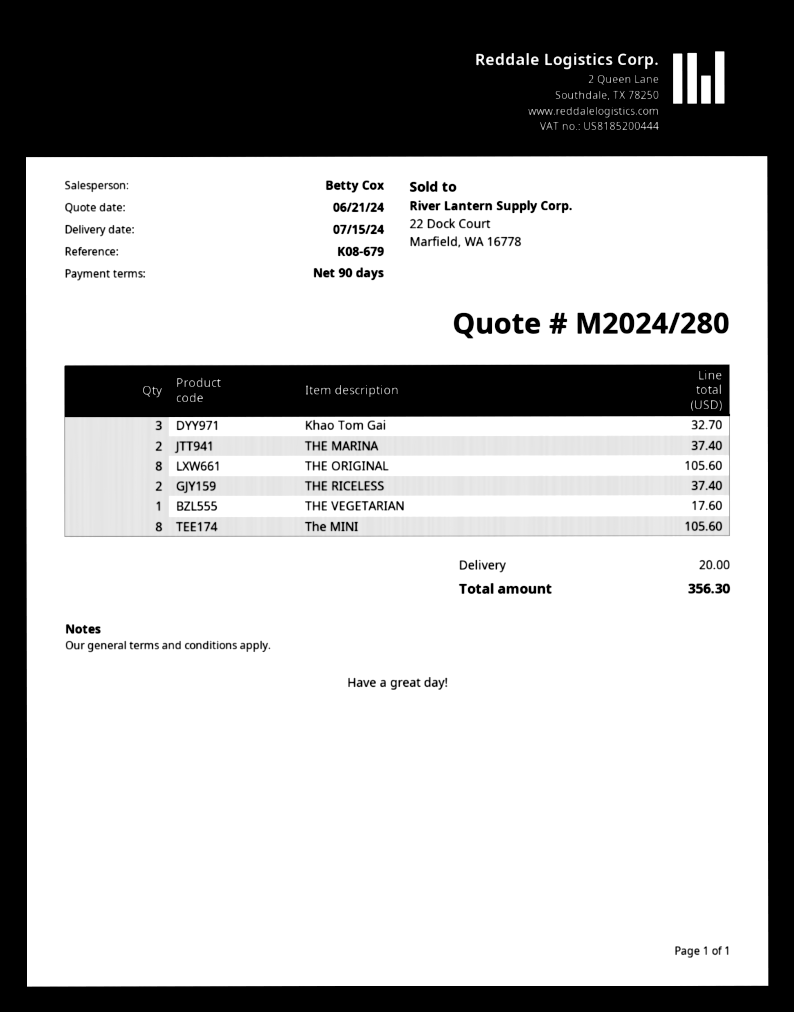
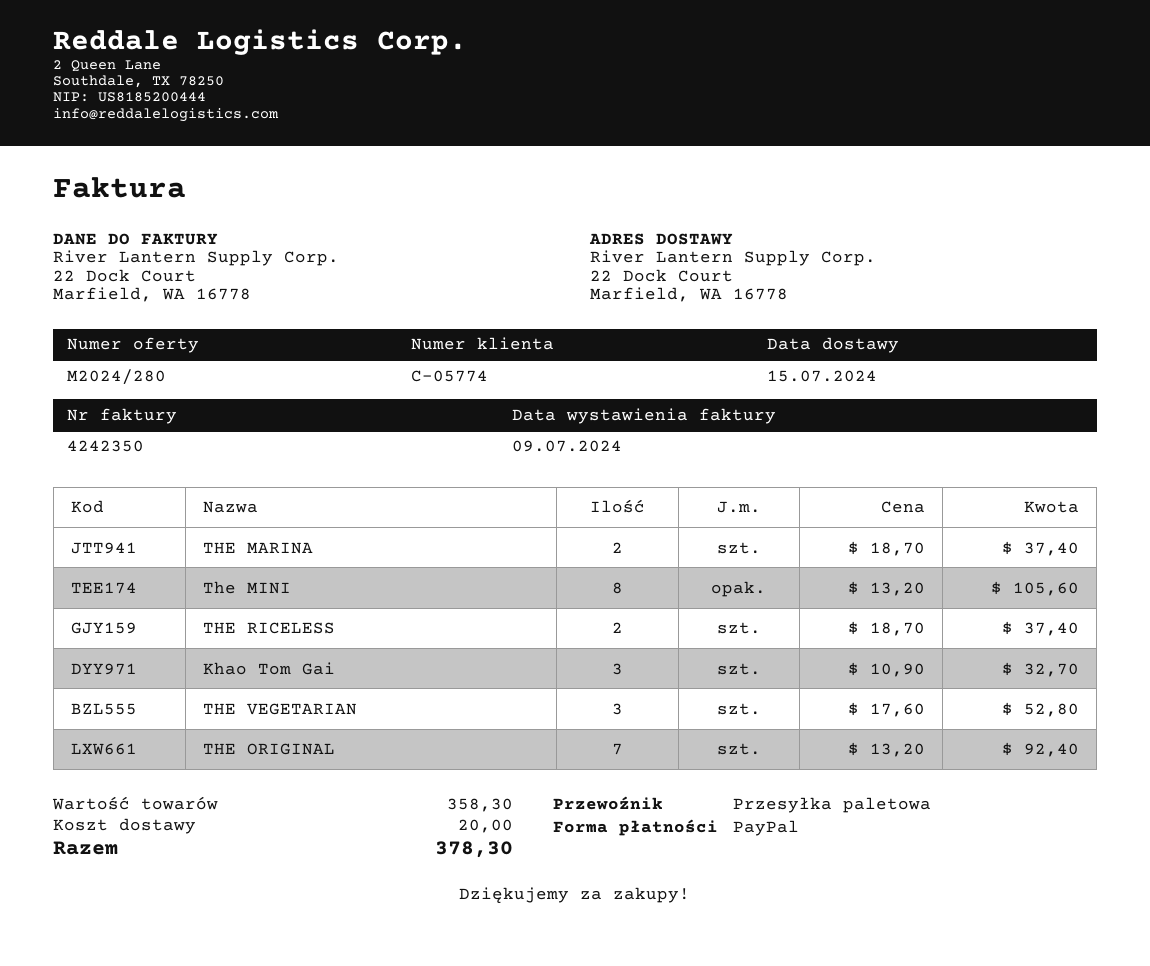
THE ORIGINAL: 8 for 105.60 -> 7 for 92.40
THE VEGETARIAN: 1 for 17.60 -> 3 for 52.80
total: 356.30 -> 378.30

